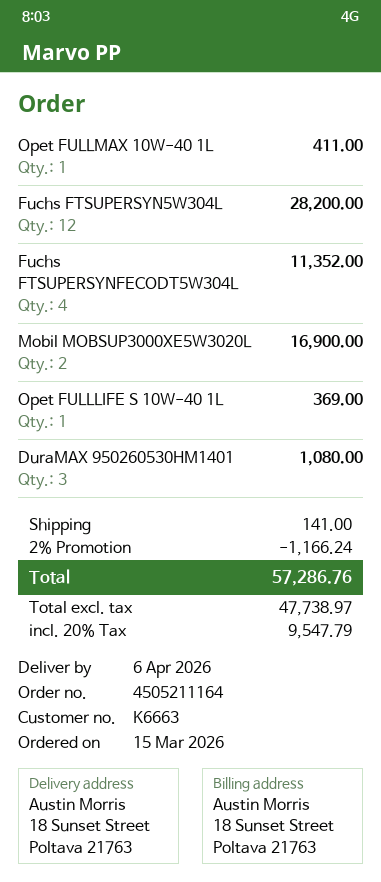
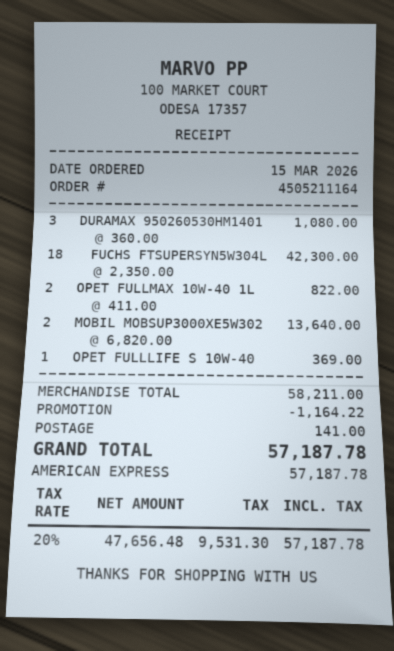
Opet FULLMAX 10W-40 1L: 1 for 411.00 -> 2 for 822.00
Fuchs FTSUPERSYN5W304L: 12 for 28200.00 -> 18 for 42300.00
Fuchs FTSUPERSYNFECODT5W304L: 4 for 11352.00 -> none
Mobil MOBSUP3000XE5W3020L: 2 for 16900.00 -> 2 for 13640.00
discount: 1166.24 -> 1164.22
net: 47738.97 -> 47656.48
tax: 20% = 9547.79 -> 20% = 9531.30
total: 57286.76 -> 57187.78

